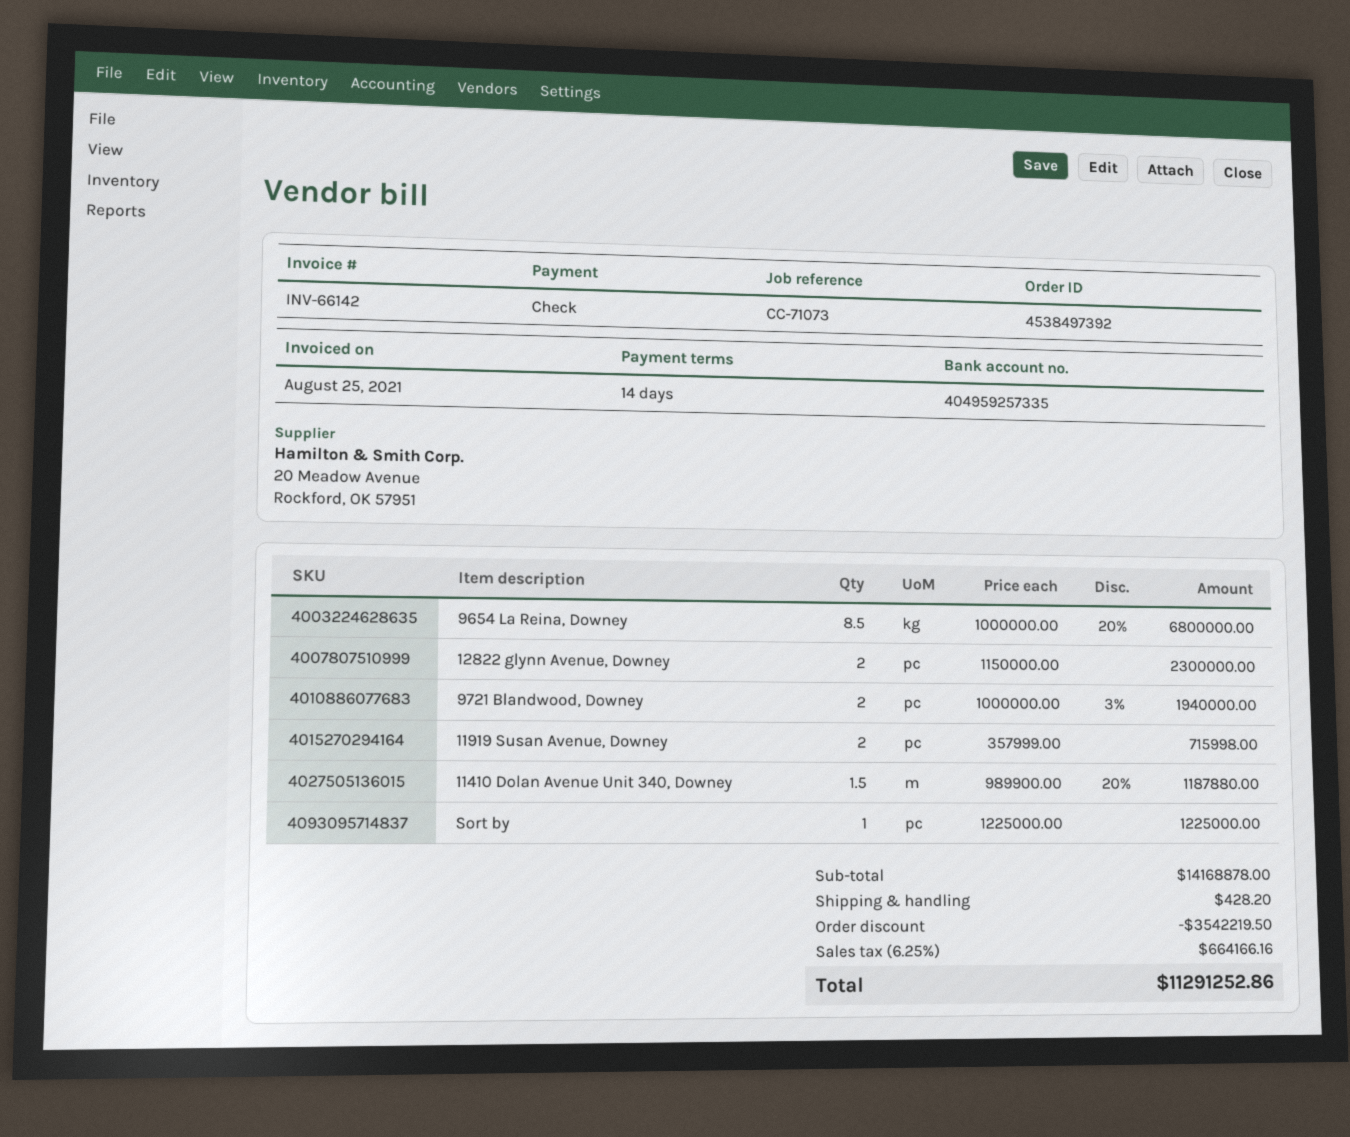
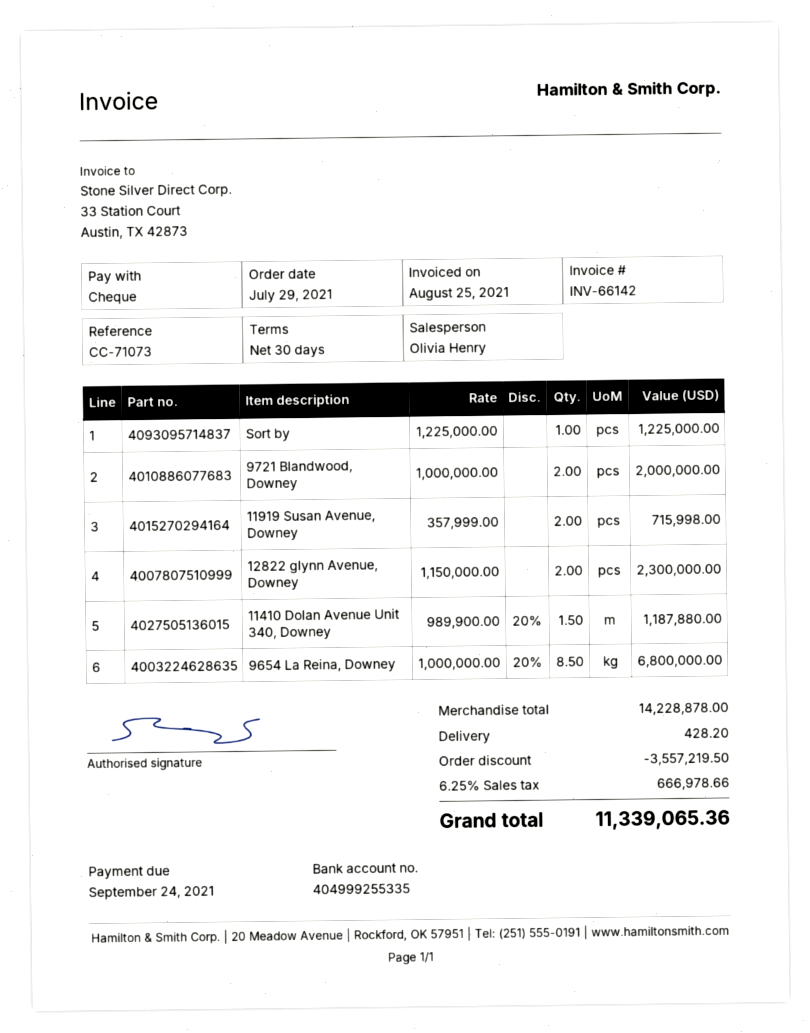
payment terms: 14 days -> 30 days
bank account: 404959257335 -> 404999255335
9721 Blandwood, Downey: 2 x 1000000.00 - 3% = 1940000.00 -> 2 x 1000000.00 = 2000000.00
subtotal: 14168878.00 -> 14228878.00
discount: 3542219.50 -> 3557219.50
tax: 6.25% = 664166.16 -> 6.25% = 666978.66
total: 11291252.86 -> 11339065.36

